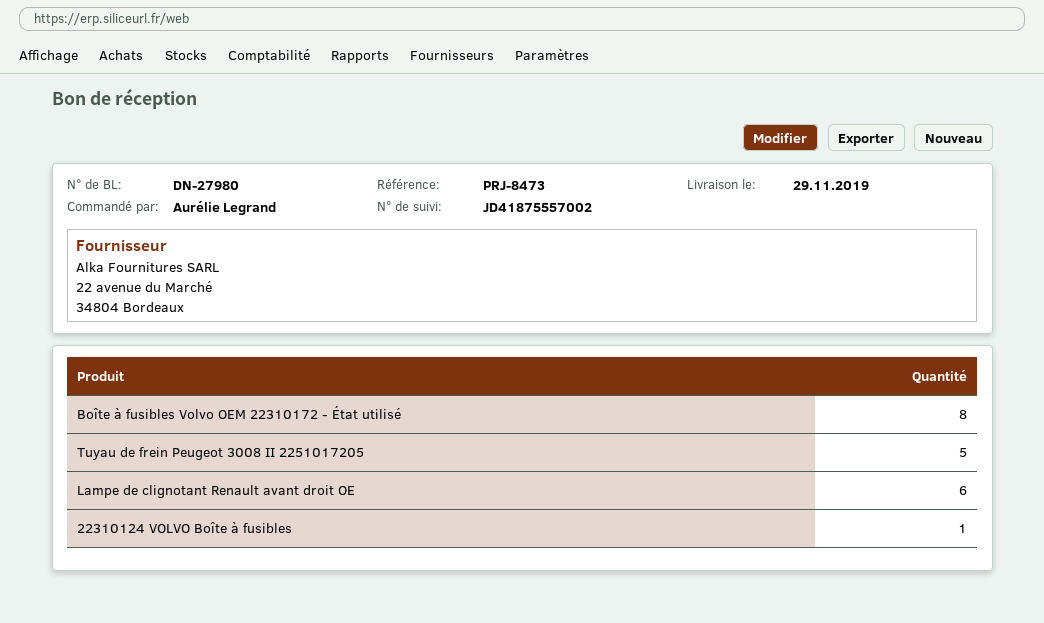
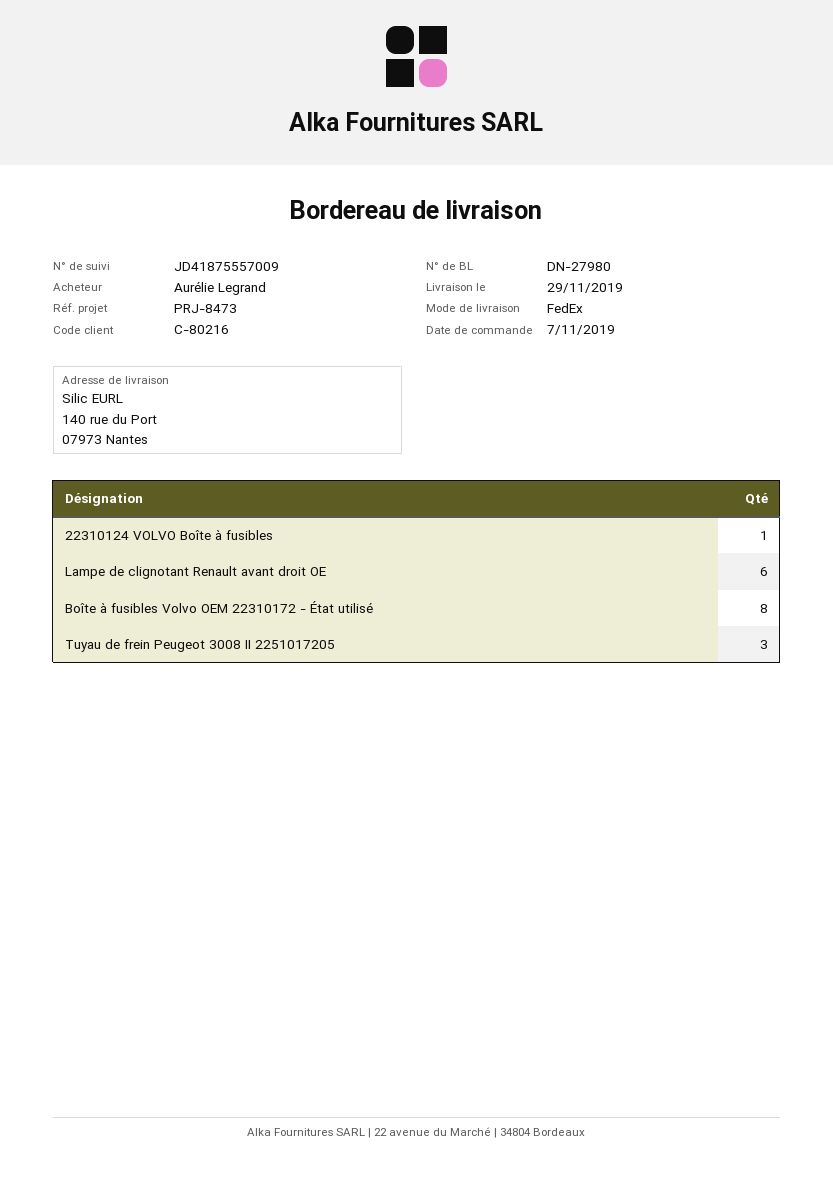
tracking number: JD41875557002 -> JD41875557009
Tuyau de frein Peugeot 3008 II 2251017205: 5 -> 3

